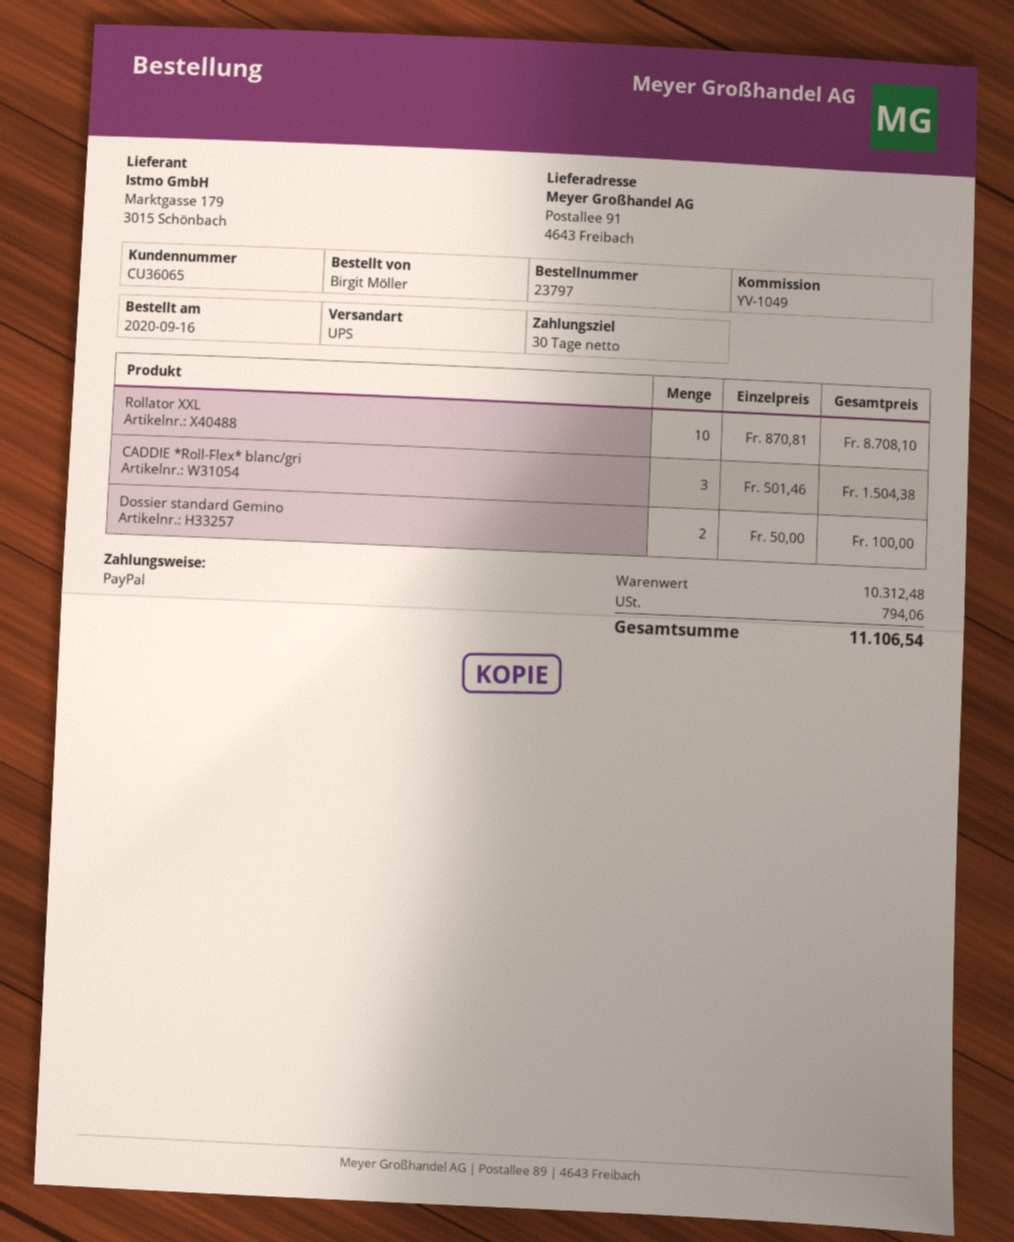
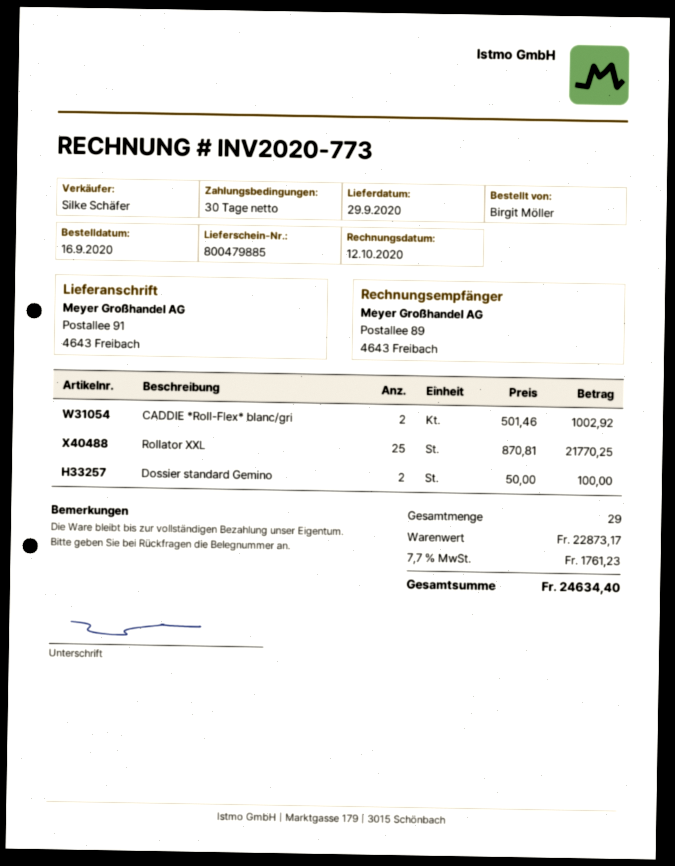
Rollator XXL: 10 x 870.81 = 8708.10 -> 25 x 870.81 = 21770.25
CADDIE *Roll-Flex* blanc/gri: 3 x 501.46 = 1504.38 -> 2 x 501.46 = 1002.92
subtotal: 10312.48 -> 22873.17
tax: 794.06 -> 1761.23
total: 11106.54 -> 24634.40

